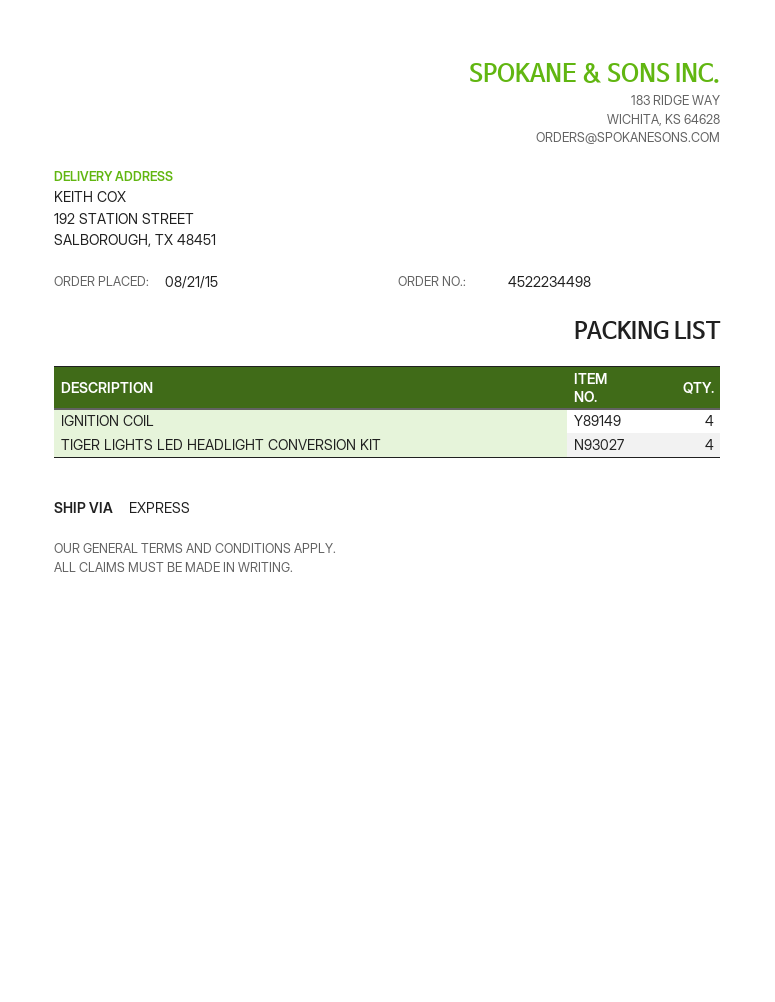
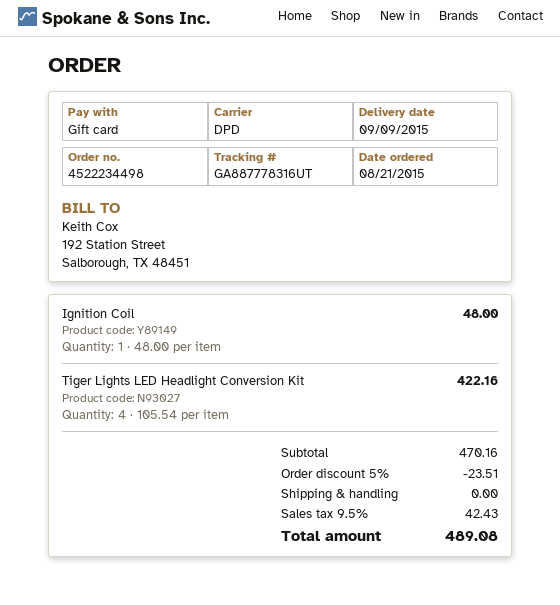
shipping method: express -> DPD
IGNITION COIL: 4 -> 1

